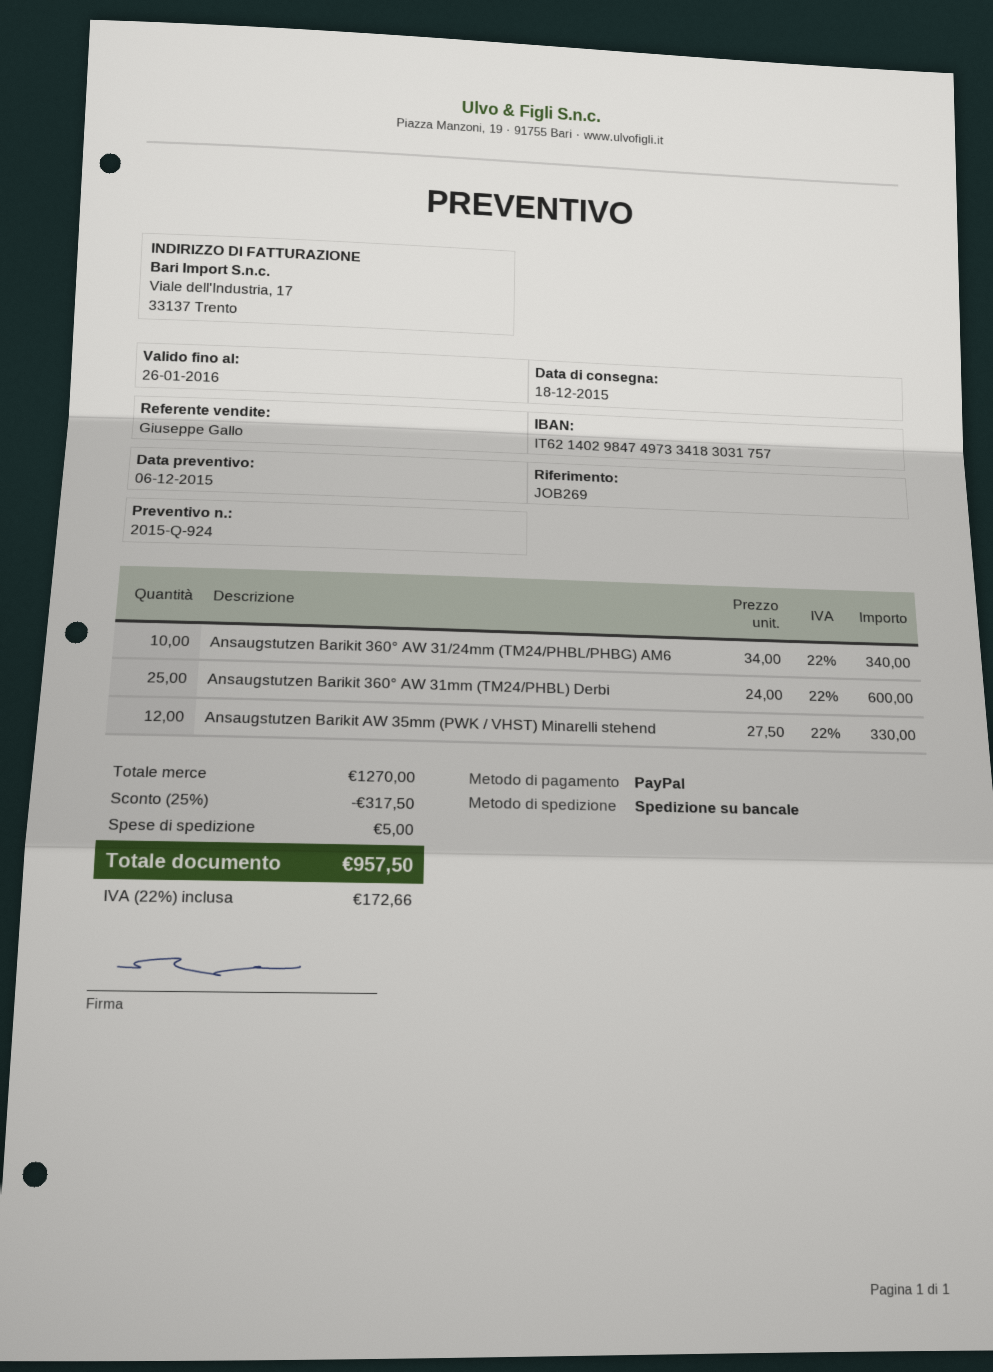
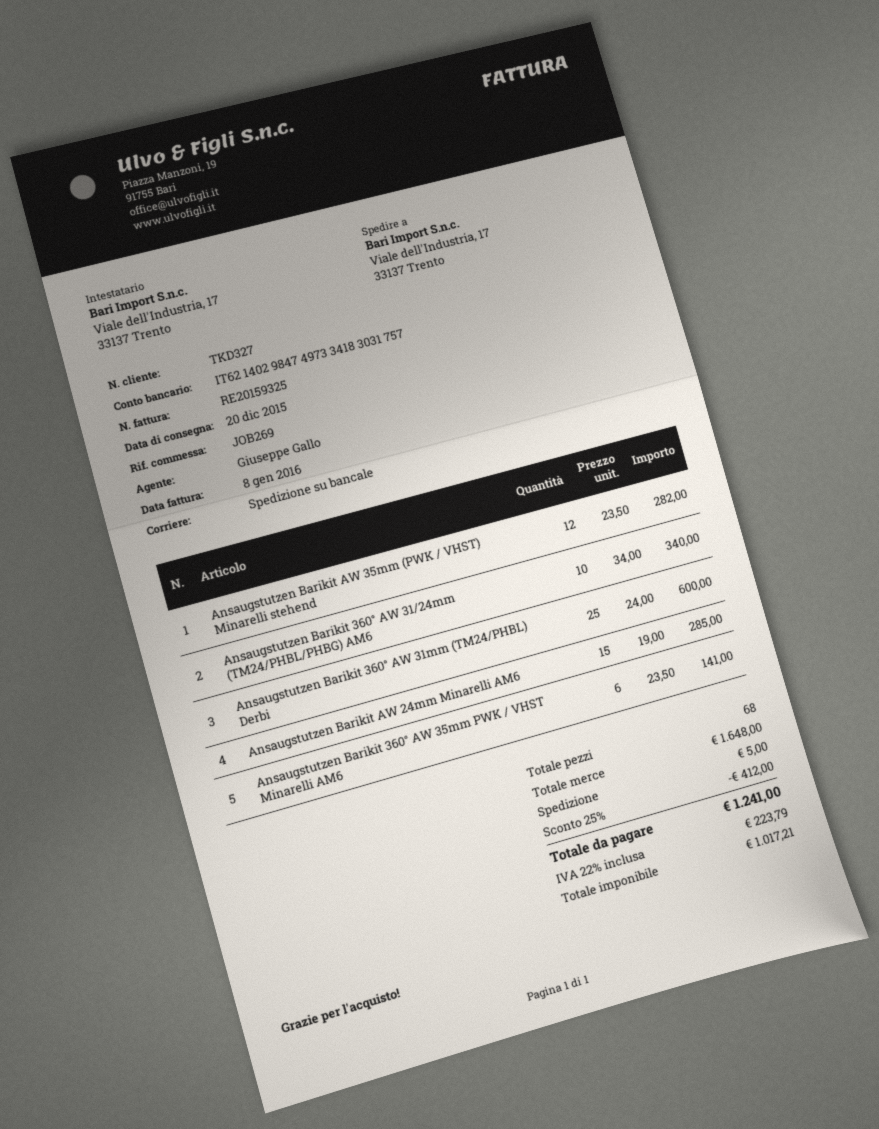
delivery date: 2015-12-18 -> 2015-12-20
Ansaugstutzen Barikit AW 35mm (PWK / VHST) Minarelli stehend: 12 x 27.50 = 330.00 -> 12 x 23.50 = 282.00
Ansaugstutzen Barikit AW 24mm Minarelli AM6: none -> 15 x 19.00 = 285.00
Ansaugstutzen Barikit 360° AW 35mm PWK / VHST Minarelli AM6: none -> 6 x 23.50 = 141.00
subtotal: 1270.00 -> 1648.00
discount: 25% = 317.50 -> 25% = 412.00
tax: 22% = 172.66 -> 22% = 223.79
total: 957.50 -> 1241.00

